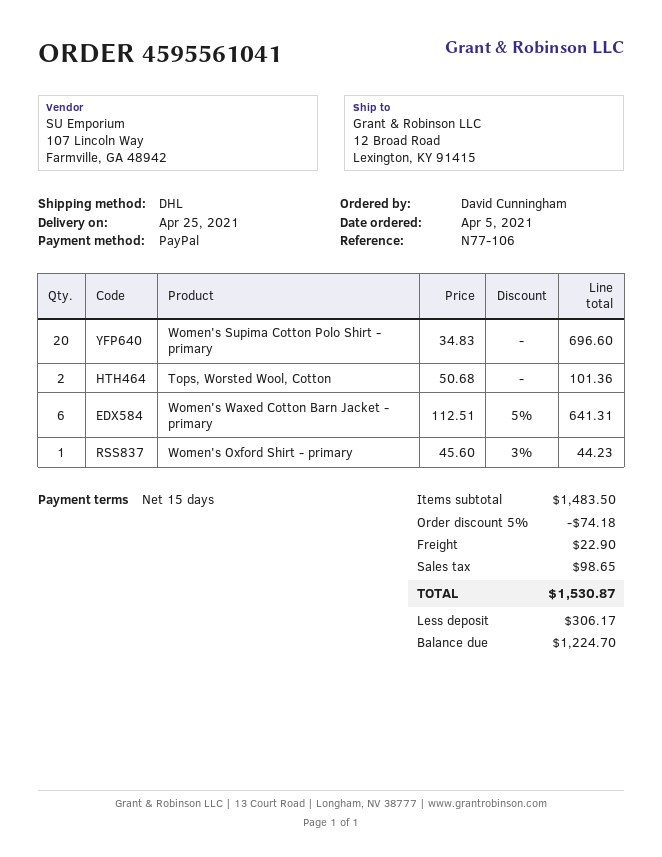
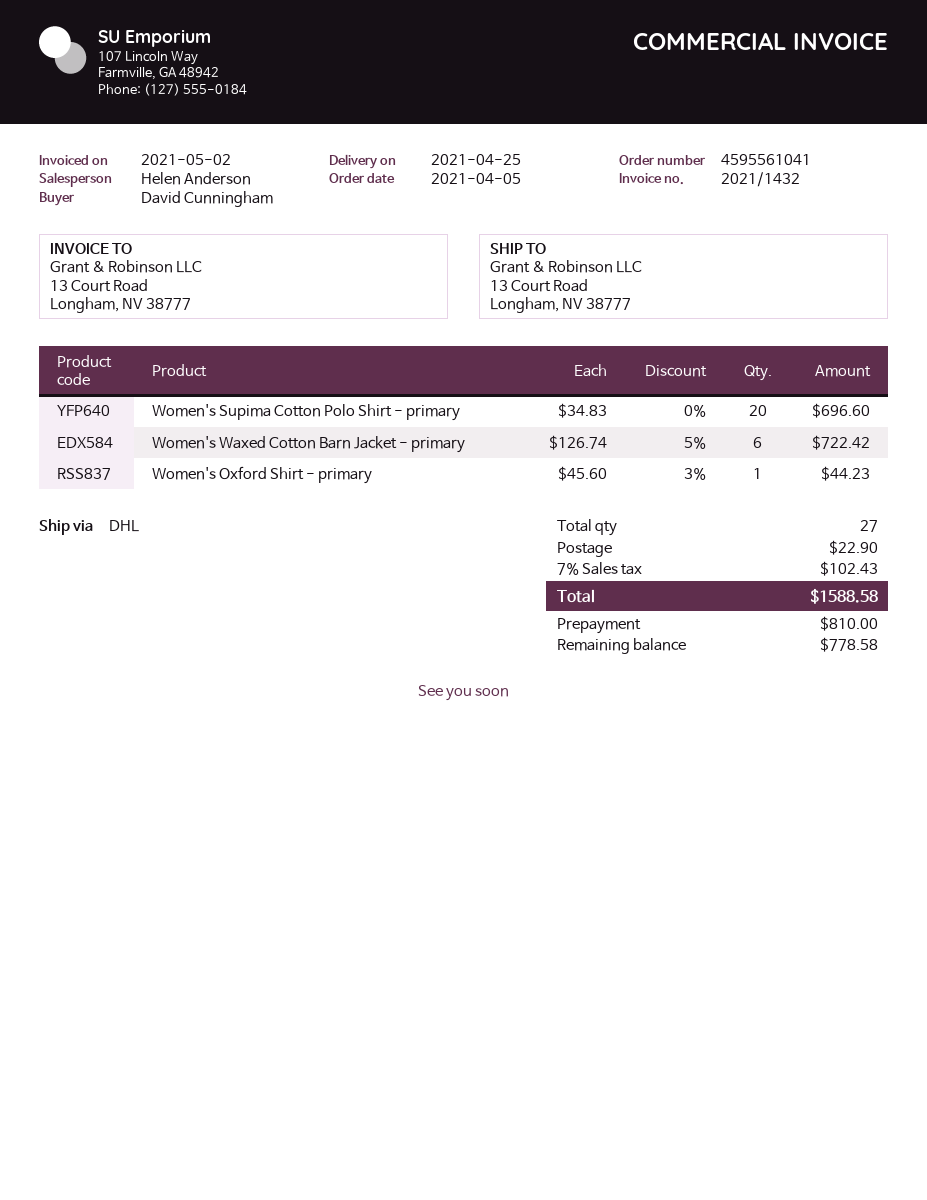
ship to: 12 Broad Road, Lexington, KY 91415 -> 13 Court Road, Longham, NV 38777
Tops, Worsted Wool, Cotton: 2 x 50.68 = 101.36 -> none
Women's Waxed Cotton Barn Jacket - primary: 6 x 112.51 - 5% = 641.31 -> 6 x 126.74 - 5% = 722.42
discount: 5% = 74.18 -> none
tax: 98.65 -> 102.43
total: 1530.87 -> 1588.58
deposit: 306.17 -> 810.00
balance: 1224.70 -> 778.58

